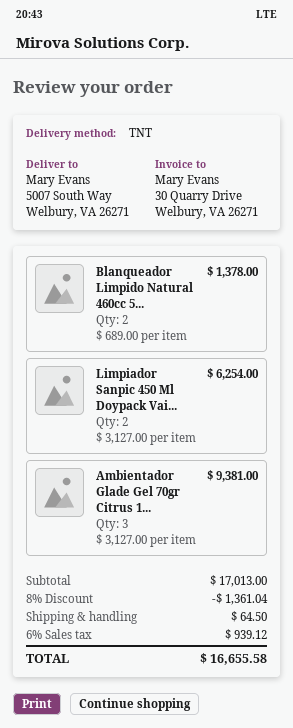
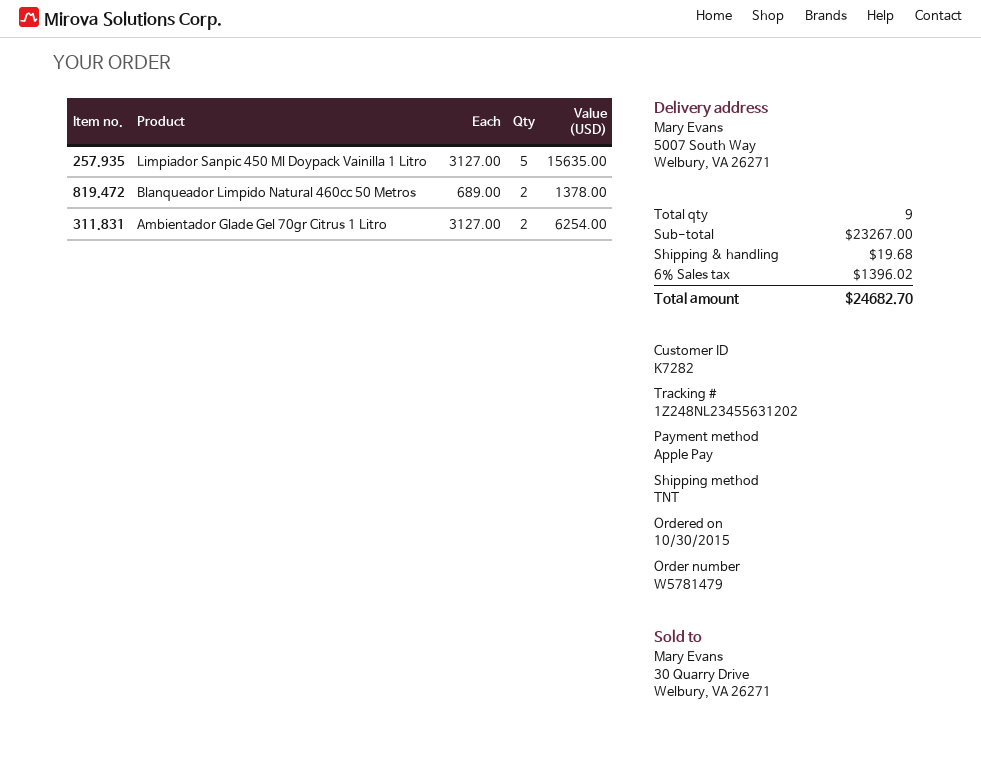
Limpiador Sanpic 450 Ml Doypack Vai...: 2 x 3127.00 = 6254.00 -> 5 x 3127.00 = 15635.00
Ambientador Glade Gel 70gr Citrus 1...: 3 x 3127.00 = 9381.00 -> 2 x 3127.00 = 6254.00
subtotal: 17013.00 -> 23267.00
discount: 8% = 1361.04 -> none
shipping: 64.50 -> 19.68
tax: 6% = 939.12 -> 6% = 1396.02
total: 16655.58 -> 24682.70

